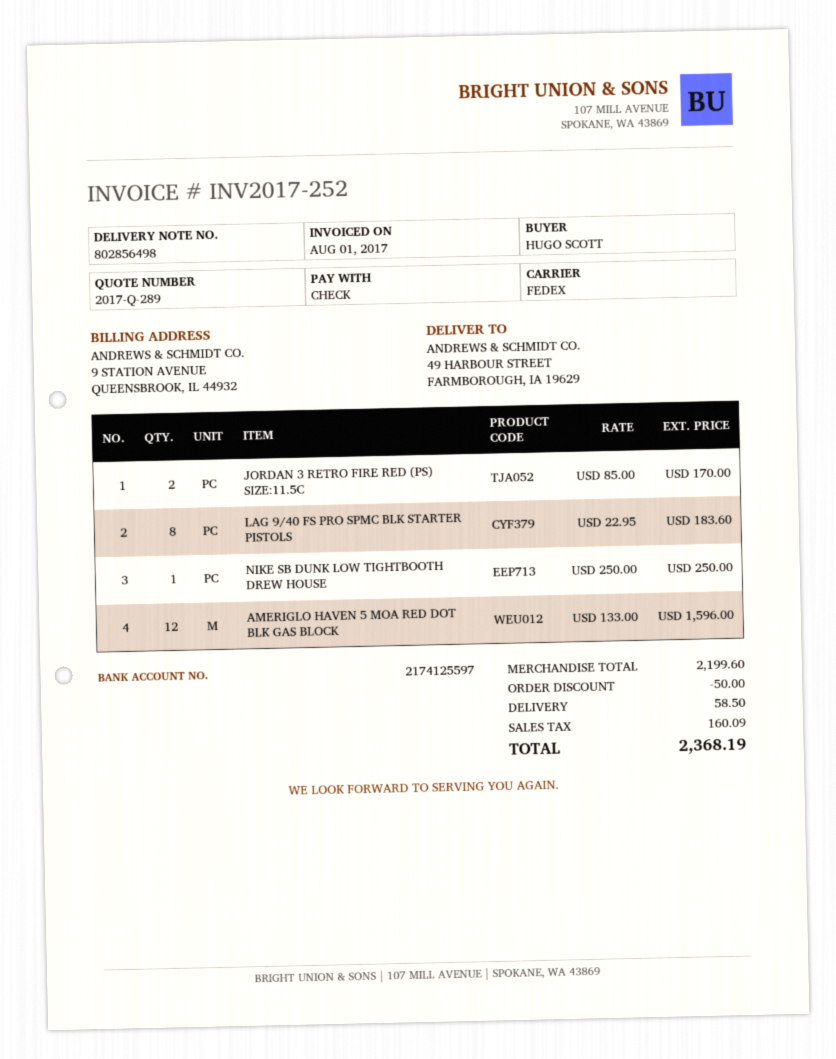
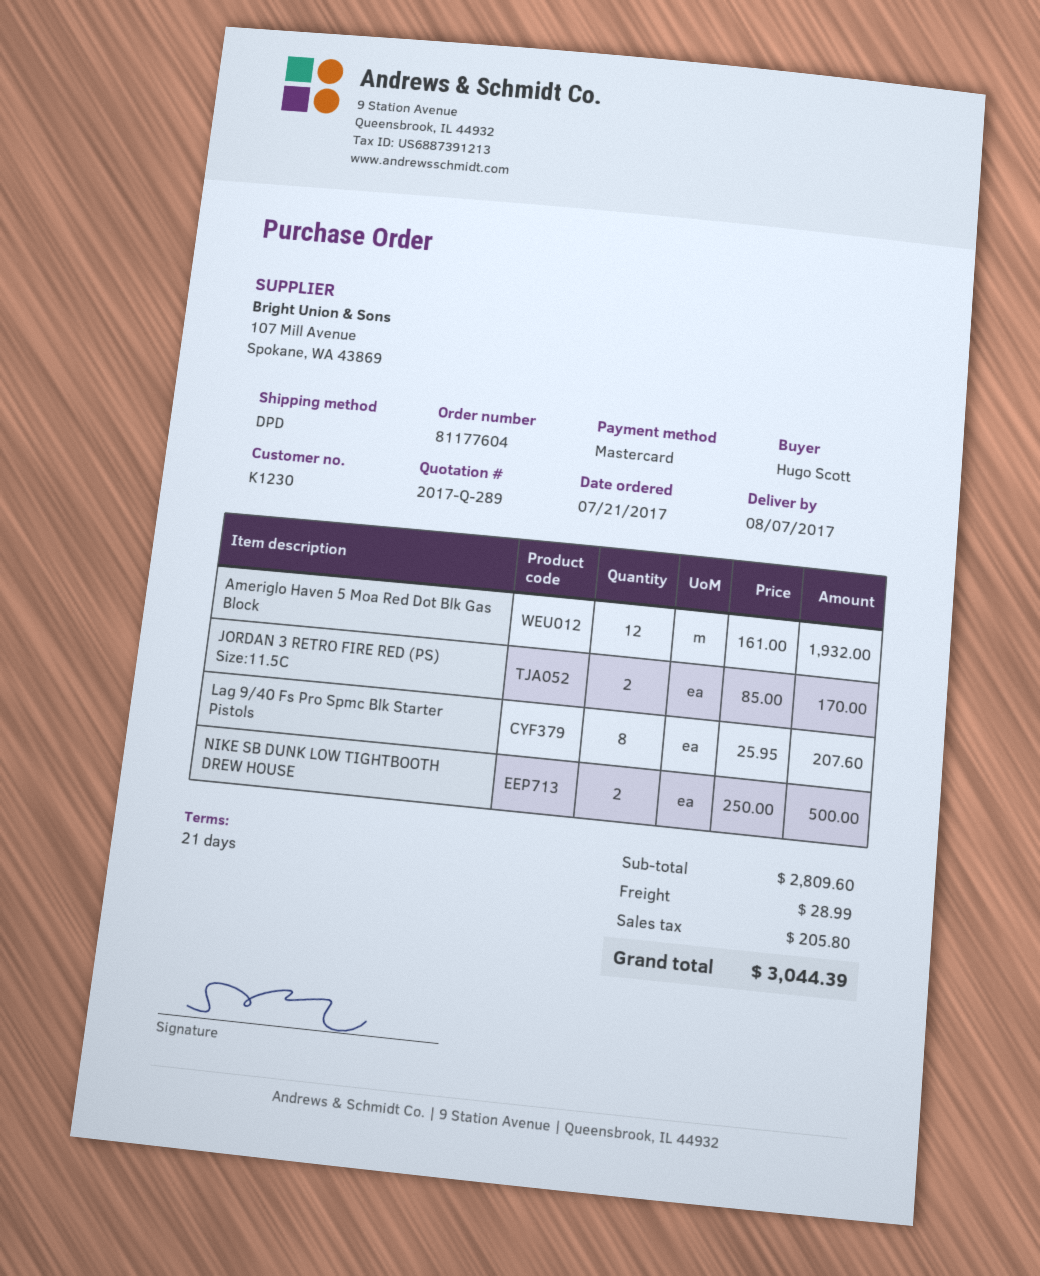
payment method: cheque -> Mastercard
shipping method: FedEx -> DPD
LAG 9/40 FS PRO SPMC BLK STARTER PISTOLS: 8 x 22.95 = 183.60 -> 8 x 25.95 = 207.60
NIKE SB DUNK LOW TIGHTBOOTH DREW HOUSE: 1 x 250.00 = 250.00 -> 2 x 250.00 = 500.00
AMERIGLO HAVEN 5 MOA RED DOT BLK GAS BLOCK: 12 x 133.00 = 1596.00 -> 12 x 161.00 = 1932.00
subtotal: 2199.60 -> 2809.60
discount: 50.00 -> none
shipping: 58.50 -> 28.99
tax: 160.09 -> 205.80
total: 2368.19 -> 3044.39

